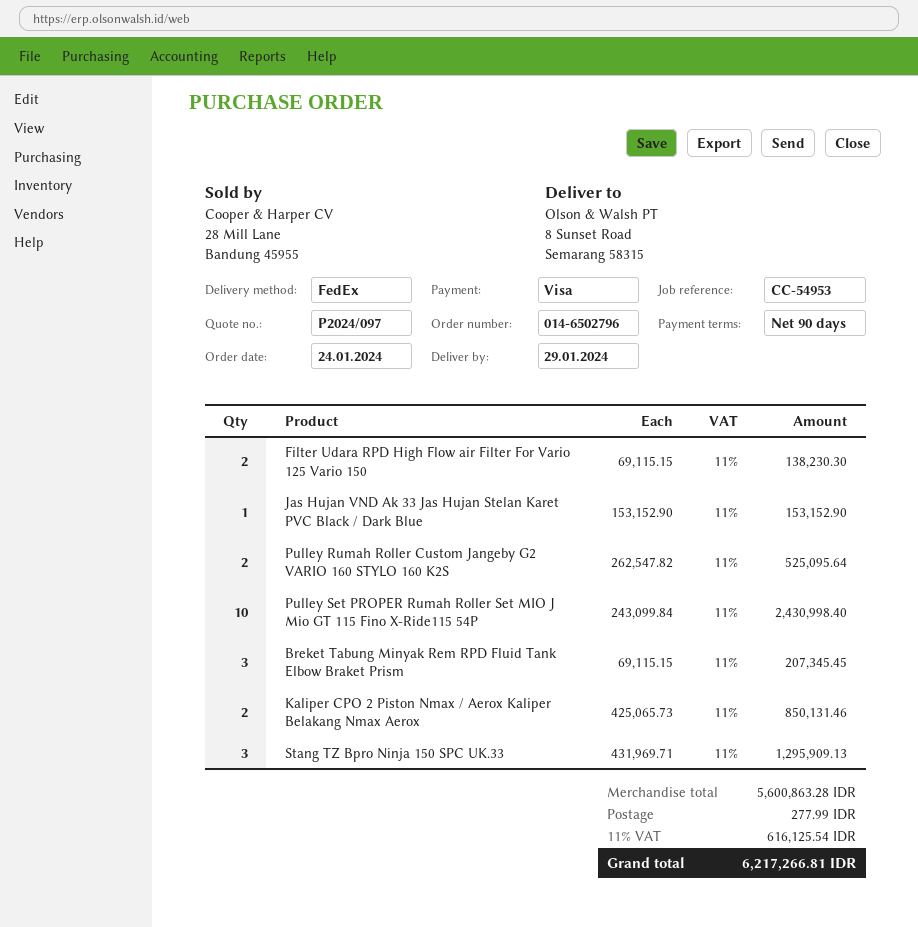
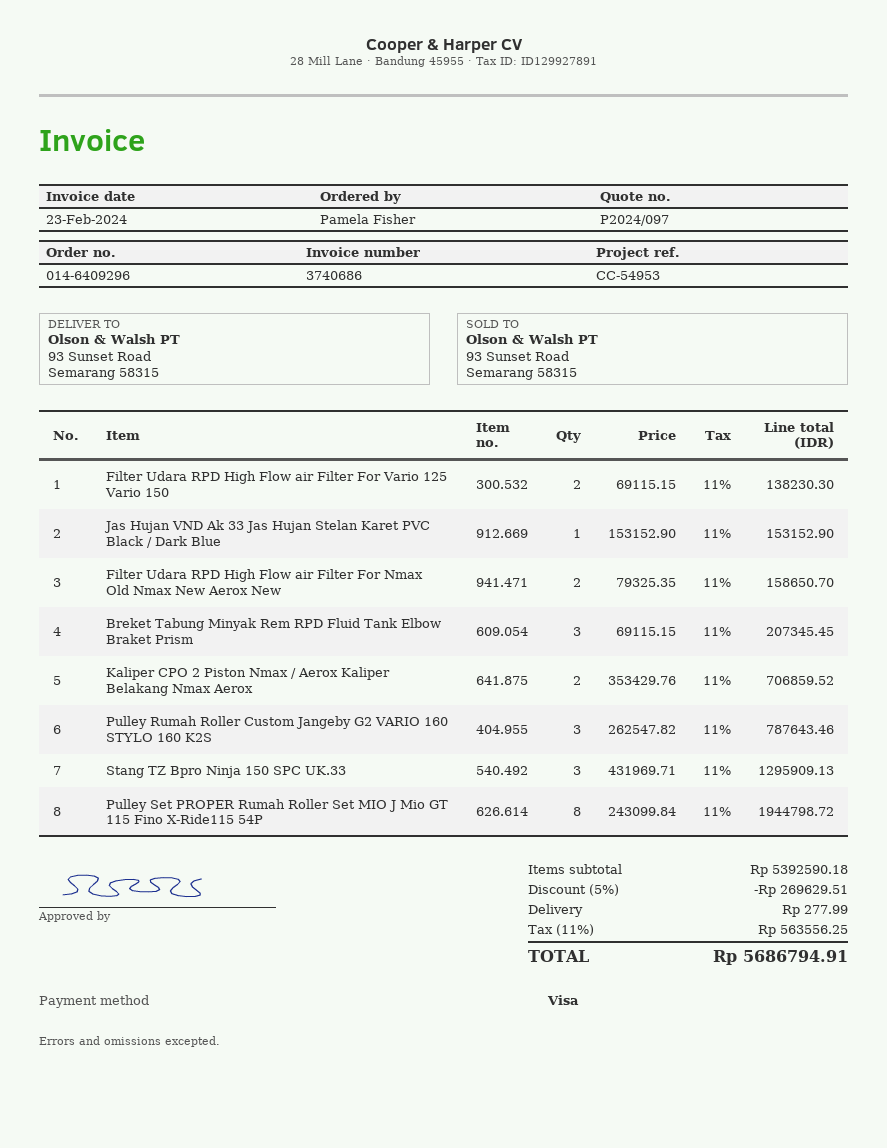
order number: 014-6502796 -> 014-6409296
ship to: 8 Sunset Road, Semarang 58315 -> 93 Sunset Road, Semarang 58315
Pulley Rumah Roller Custom Jangeby G2 VARIO 160 STYLO 160 K2S: 2 x 262547.82 = 525095.64 -> 3 x 262547.82 = 787643.46
Pulley Set PROPER Rumah Roller Set MIO J Mio GT 115 Fino X-Ride115 54P: 10 x 243099.84 = 2430998.40 -> 8 x 243099.84 = 1944798.72
Kaliper CPO 2 Piston Nmax / Aerox Kaliper Belakang Nmax Aerox: 2 x 425065.73 = 850131.46 -> 2 x 353429.76 = 706859.52
Filter Udara RPD High Flow air Filter For Nmax Old Nmax New Aerox New: none -> 2 x 79325.35 = 158650.70
subtotal: 5600863.28 -> 5392590.18
discount: none -> 5% = 269629.51
tax: 11% = 616125.54 -> 11% = 563556.25
total: 6217266.81 -> 5686794.91

